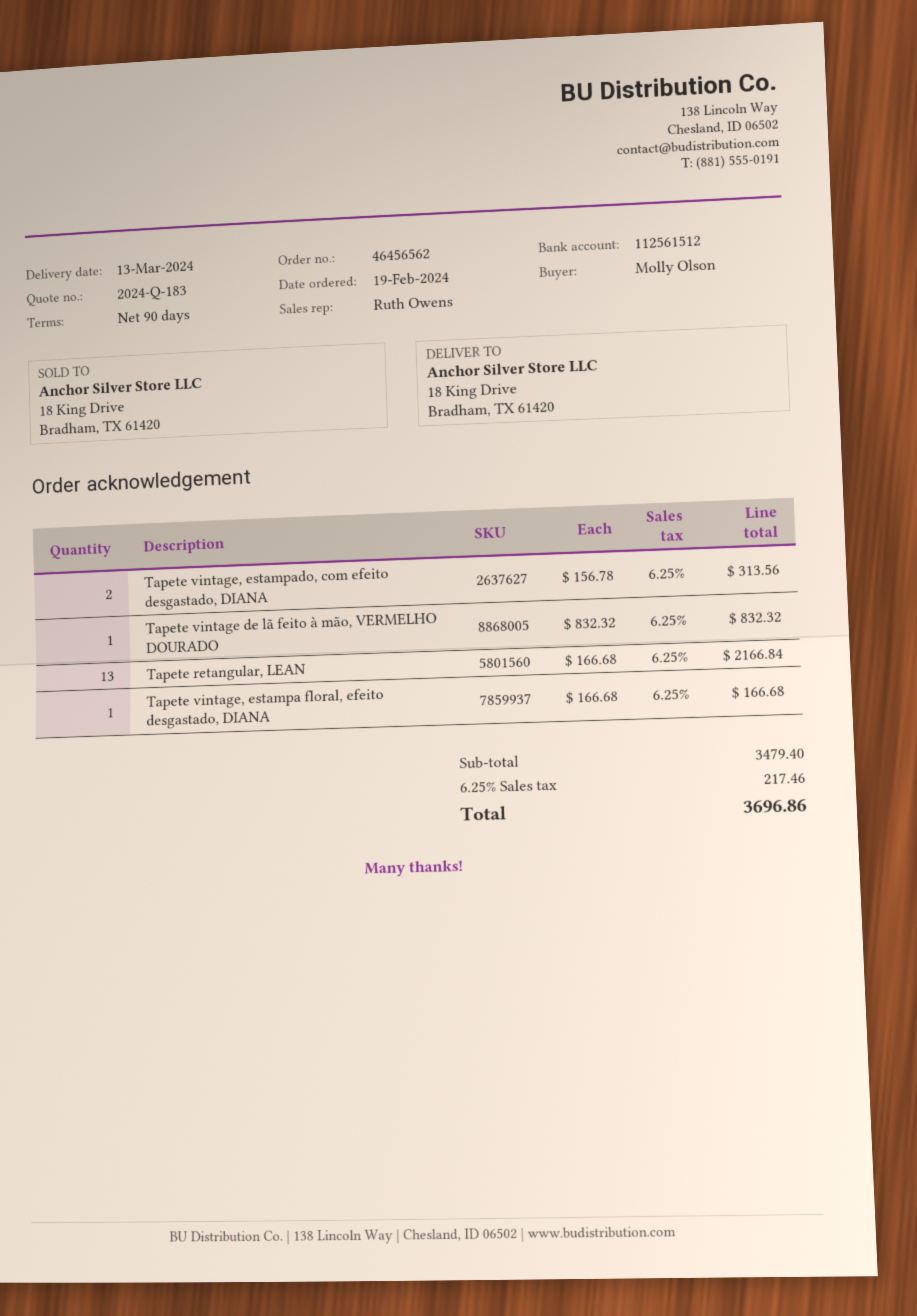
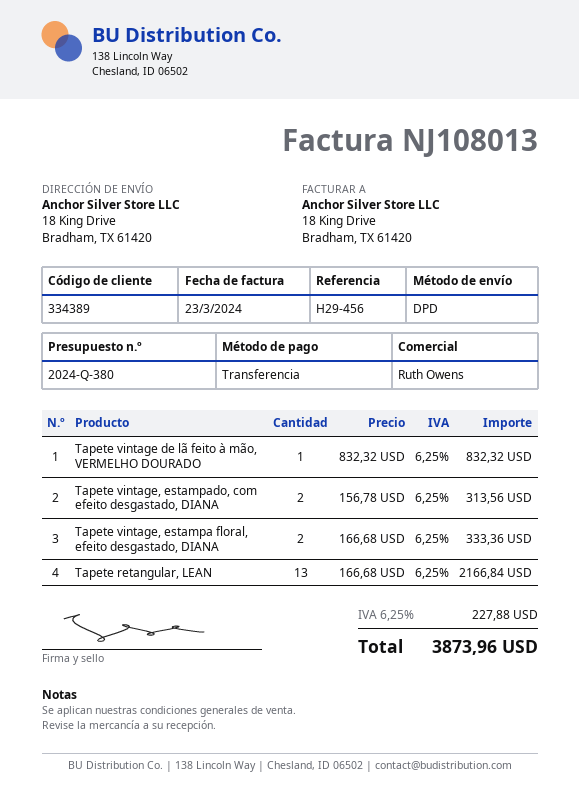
quote number: 2024-Q-183 -> 2024-Q-380
Tapete vintage, estampa floral, efeito desgastado, DIANA: 1 x 166.68 = 166.68 -> 2 x 166.68 = 333.36
tax: 6.25% = 217.46 -> 6.25% = 227.88
total: 3696.86 -> 3873.96

